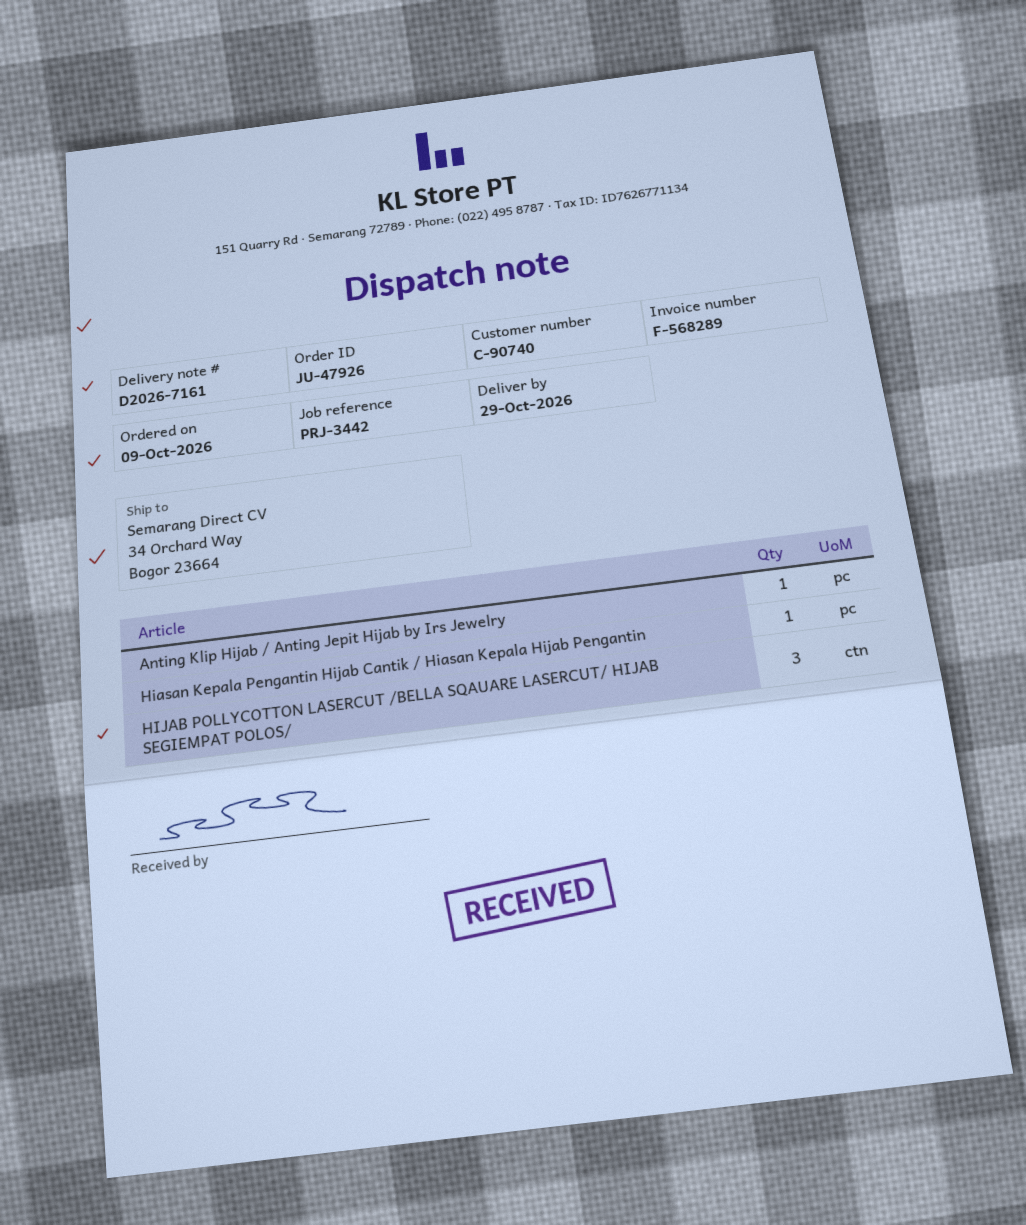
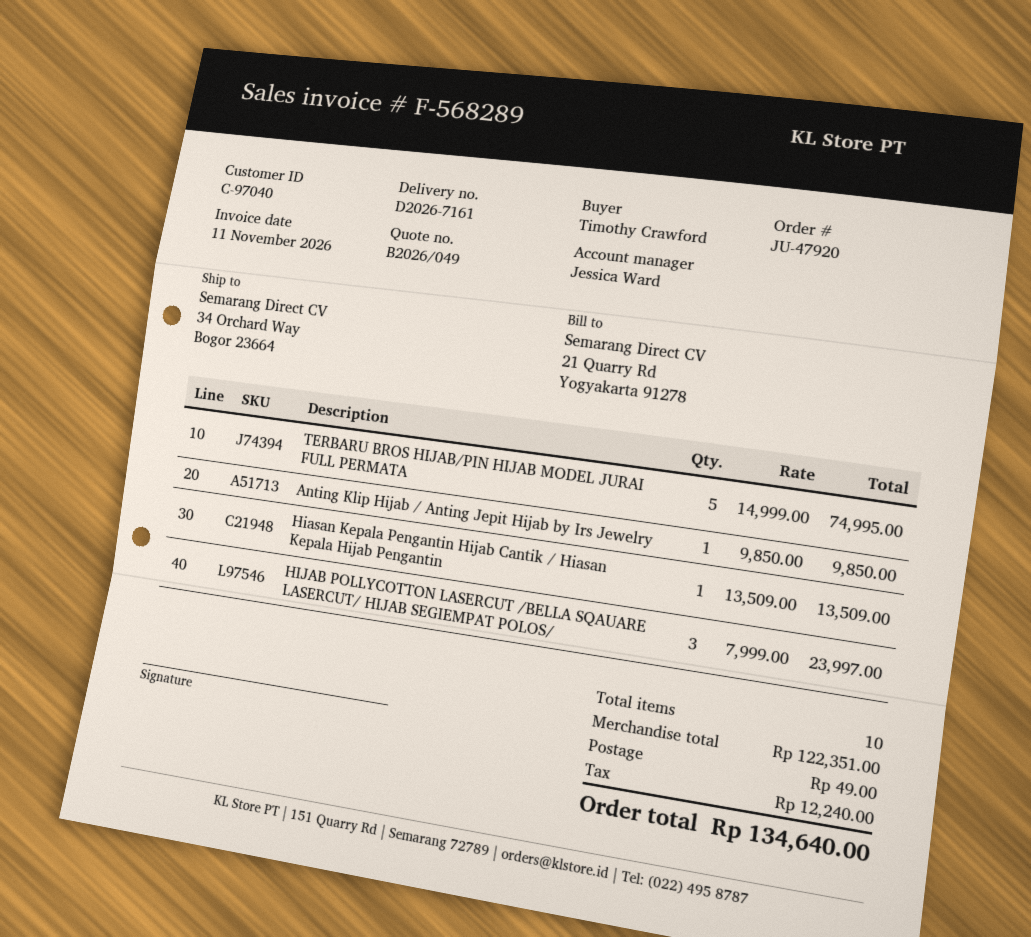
order number: JU-47926 -> JU-47920
customer number: C-90740 -> C-97040
TERBARU BROS HIJAB/PIN HIJAB MODEL JURAI FULL PERMATA: none -> 5

